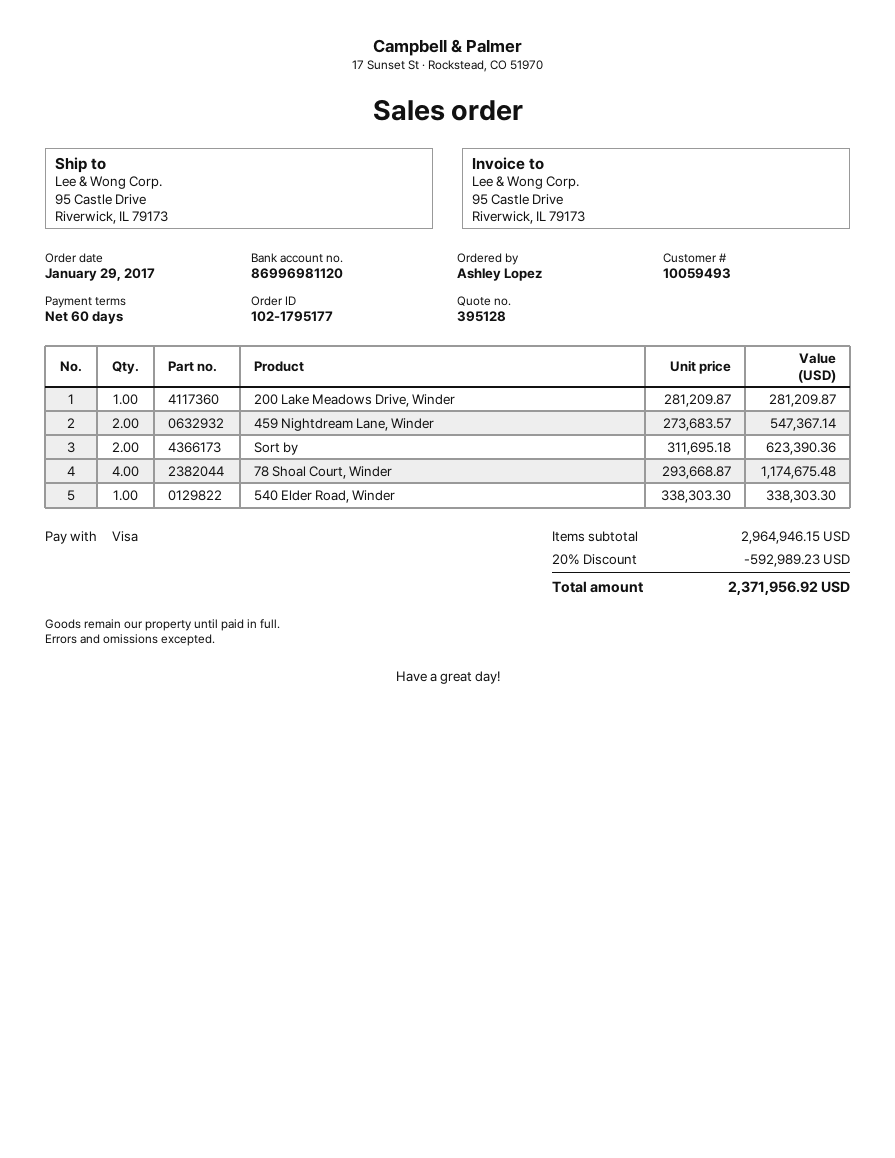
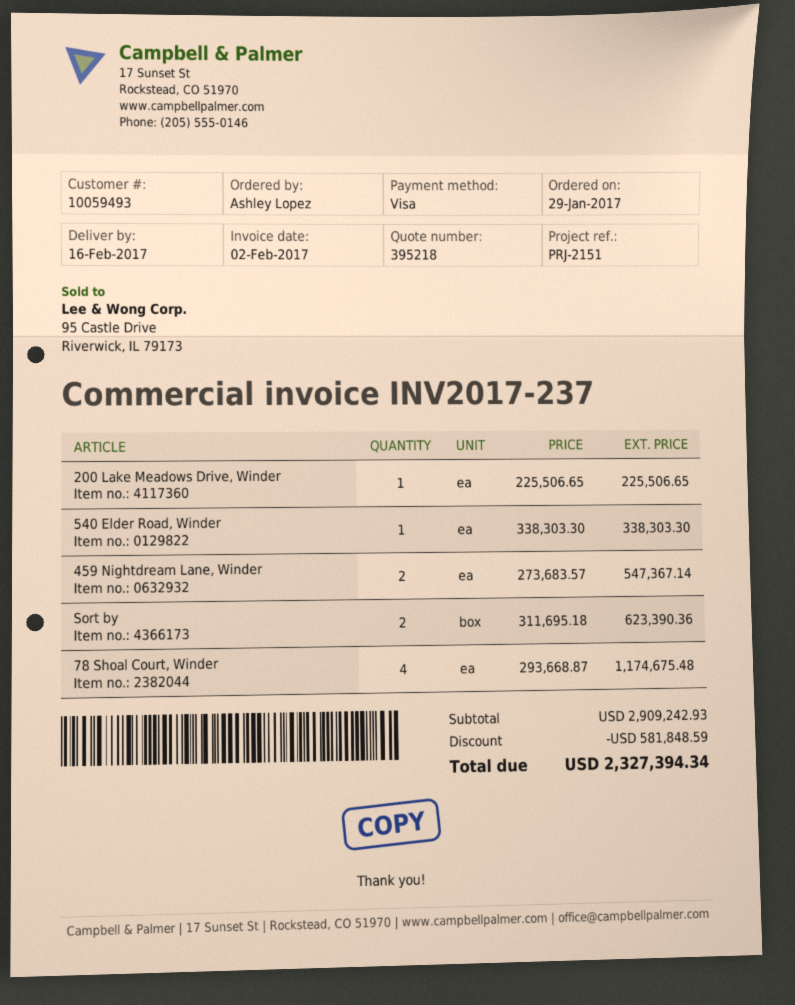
quote number: 395128 -> 395218
200 Lake Meadows Drive, Winder: 1 x 281209.87 = 281209.87 -> 1 x 225506.65 = 225506.65
subtotal: 2964946.15 -> 2909242.93
discount: 592989.23 -> 581848.59
total: 2371956.92 -> 2327394.34

